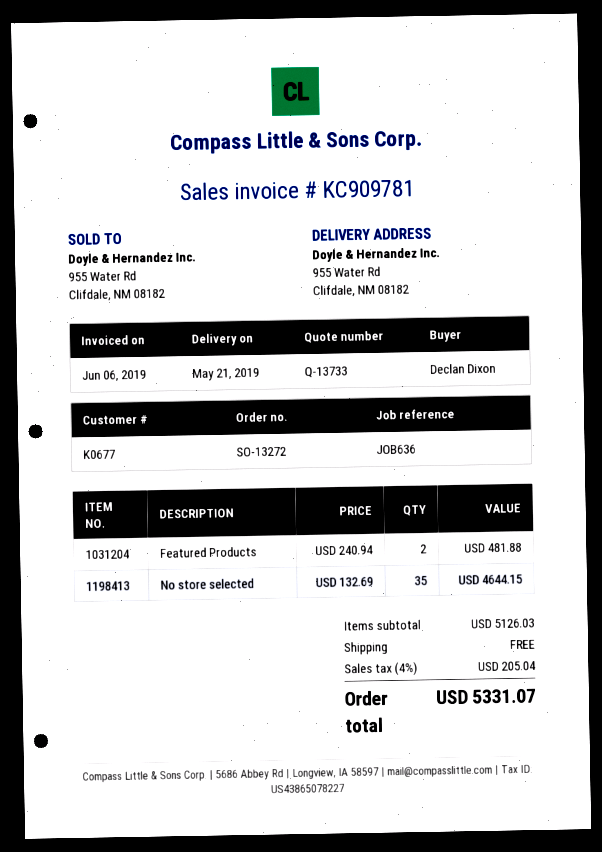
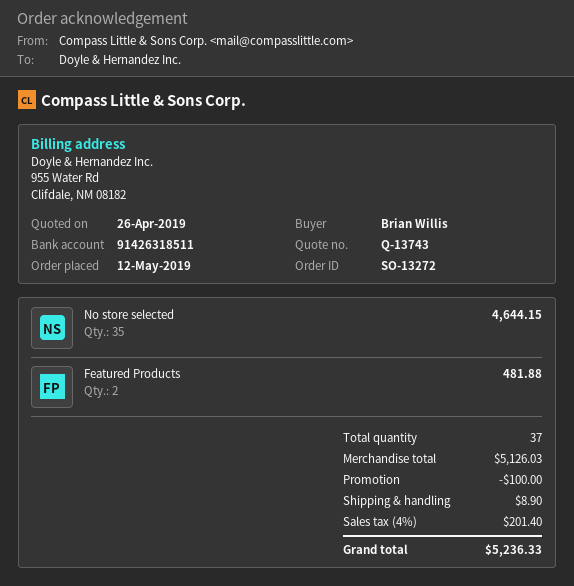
quote number: Q-13733 -> Q-13743
ordered by: Declan Dixon -> Brian Willis
discount: none -> 100.00
shipping: 0.00 -> 8.90
tax: 4% = 205.04 -> 4% = 201.40
total: 5331.07 -> 5236.33

